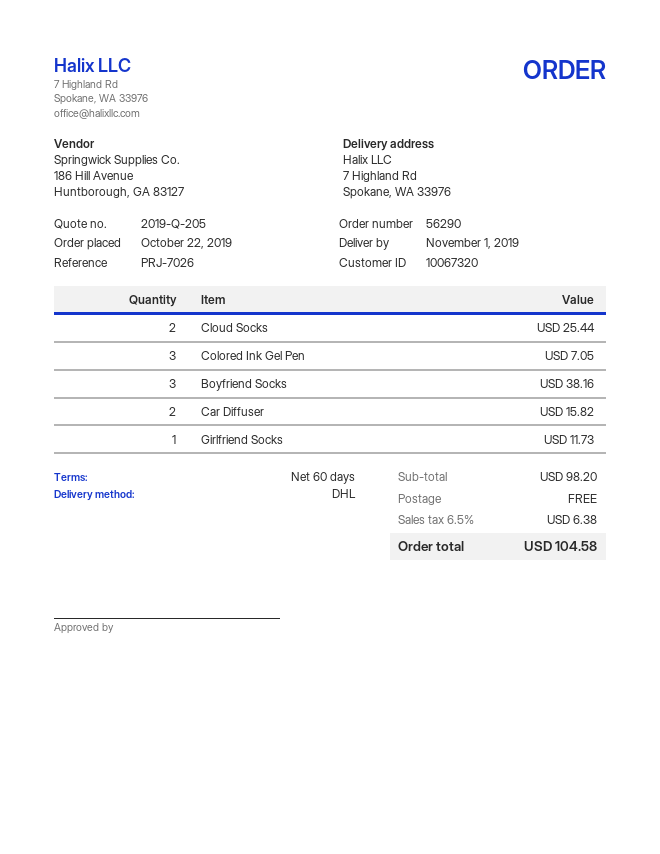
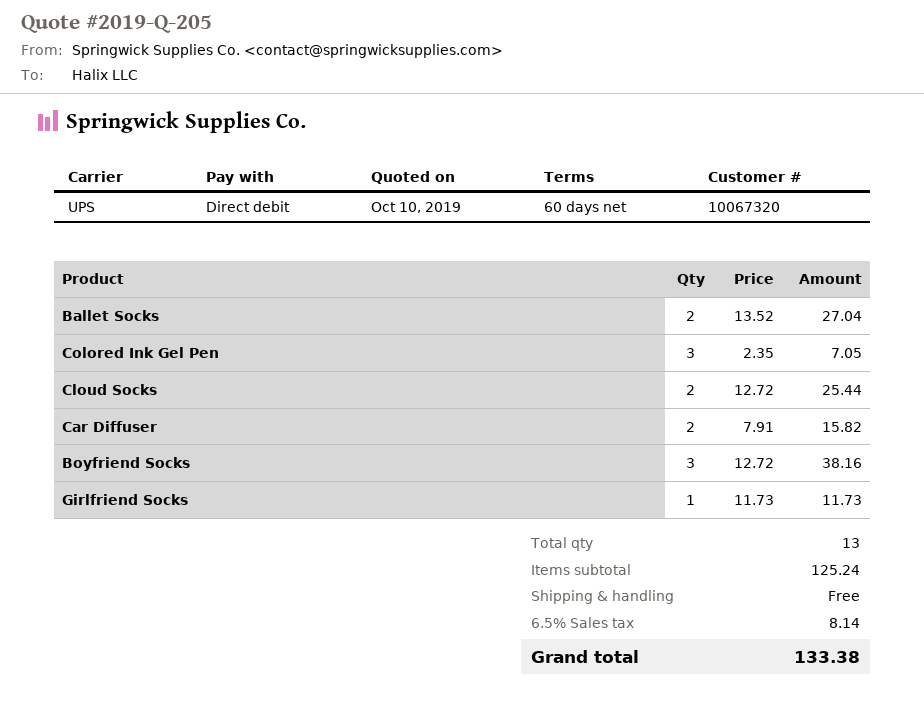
shipping method: DHL -> UPS
Ballet Socks: none -> 2 for 27.04
subtotal: 98.20 -> 125.24
tax: 6.5% = 6.38 -> 6.5% = 8.14
total: 104.58 -> 133.38

